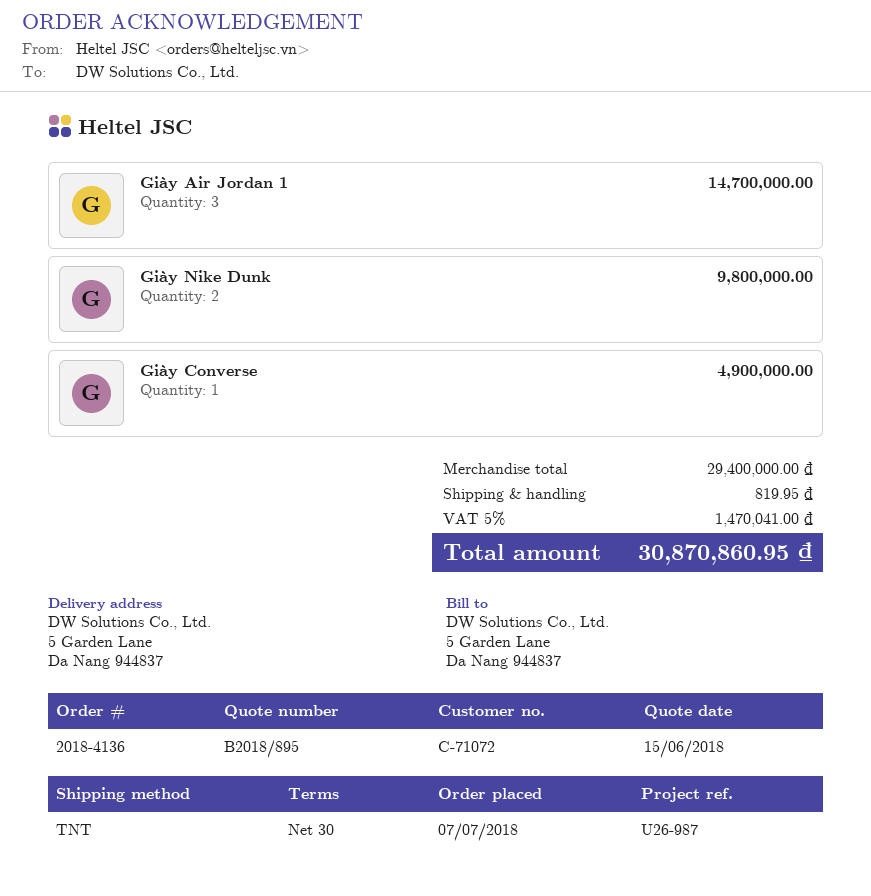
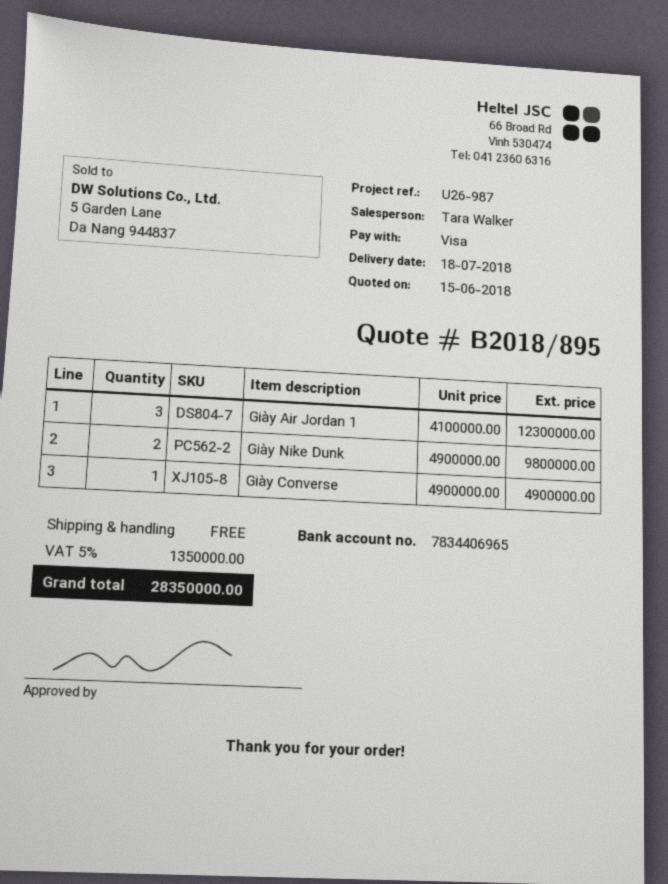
Giày Air Jordan 1: 3 for 14700000.00 -> 3 for 12300000.00
shipping: 819.95 -> 0.00
tax: 5% = 1470041.00 -> 5% = 1350000.00
total: 30870860.95 -> 28350000.00

